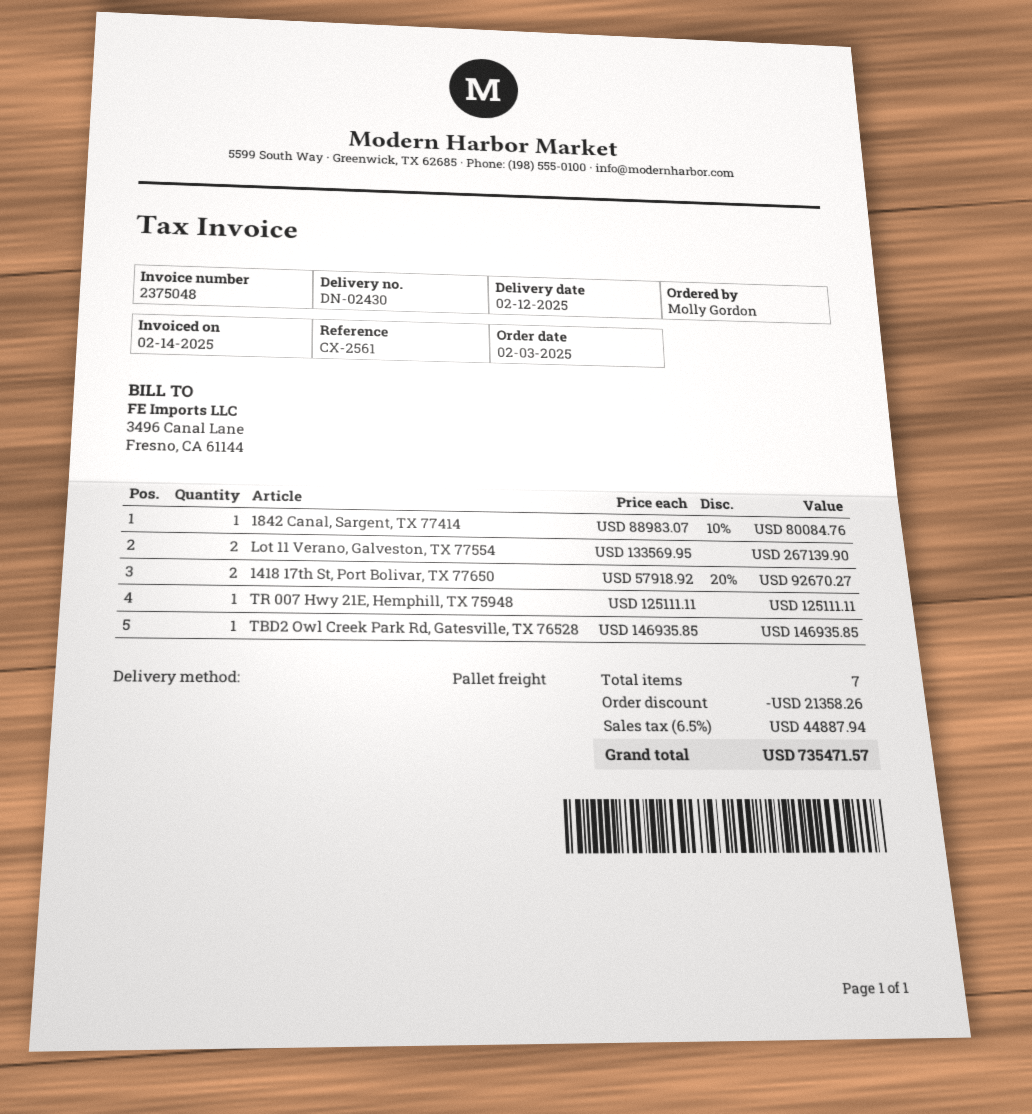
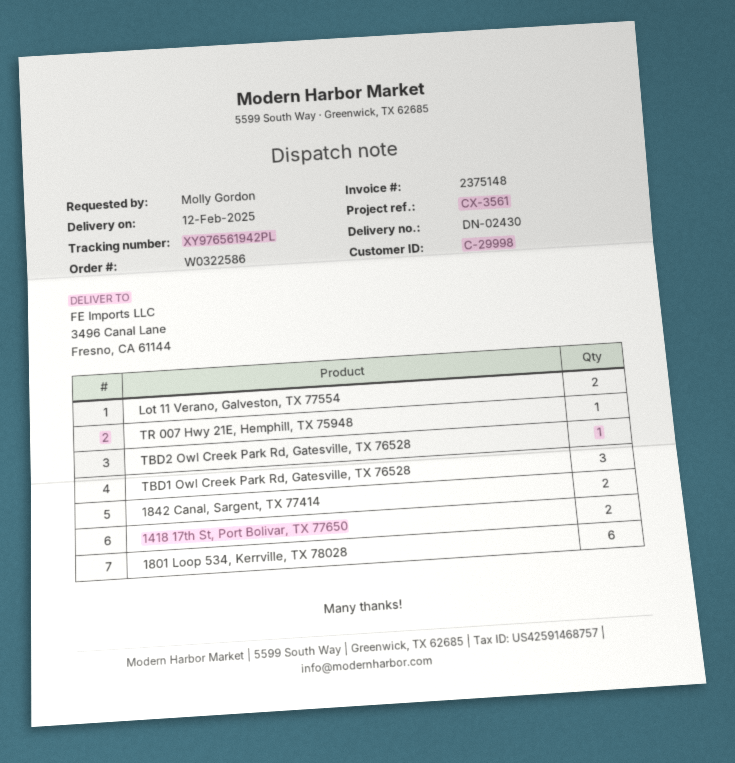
invoice number: 2375048 -> 2375148
reference: CX-2561 -> CX-3561
1842 Canal, Sargent, TX 77414: 1 -> 2
TBD1 Owl Creek Park Rd, Gatesville, TX 76528: none -> 3
1801 Loop 534, Kerrville, TX 78028: none -> 6

